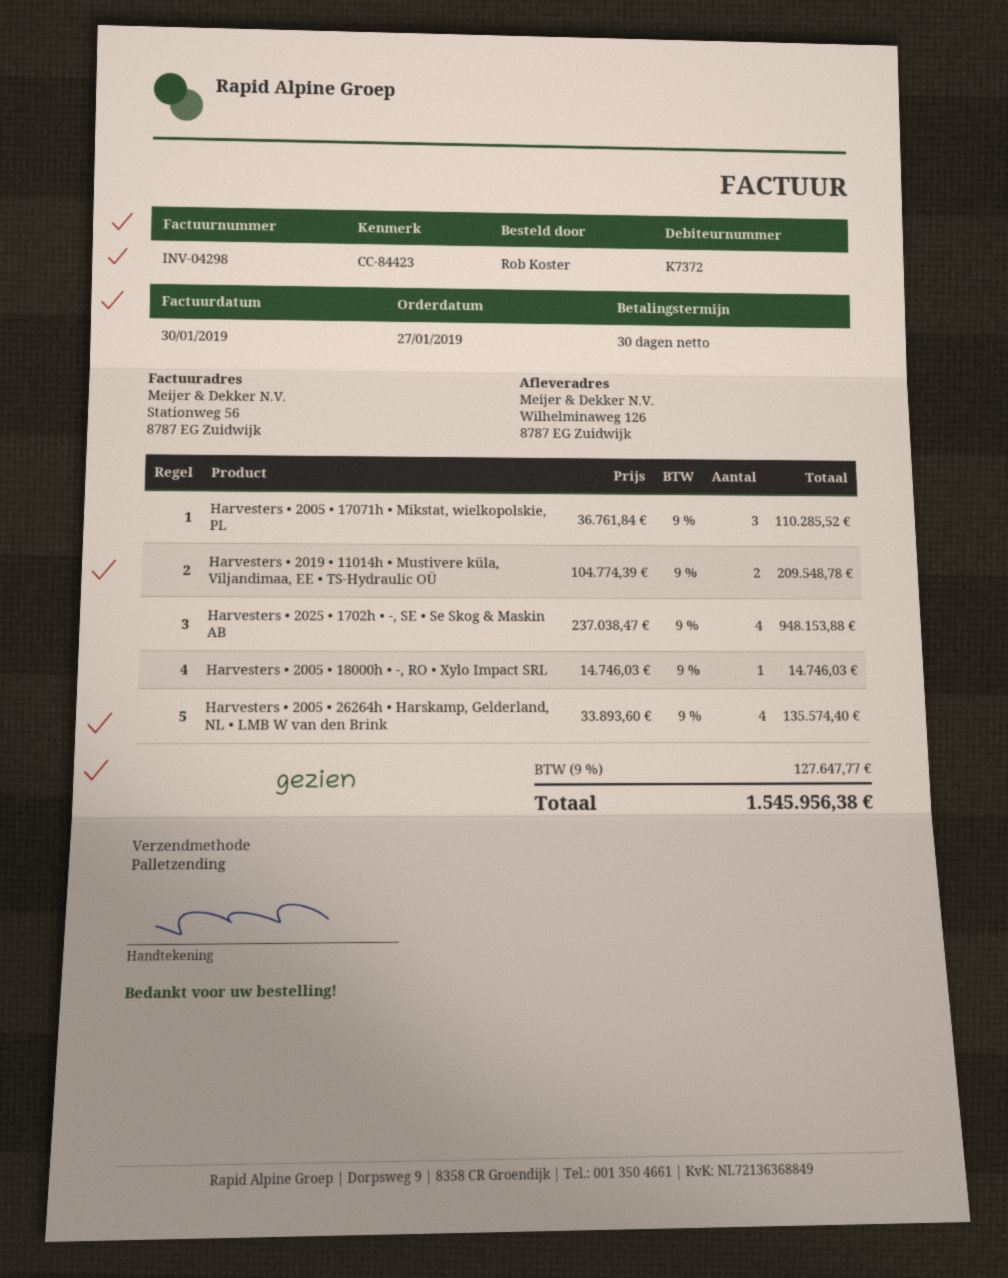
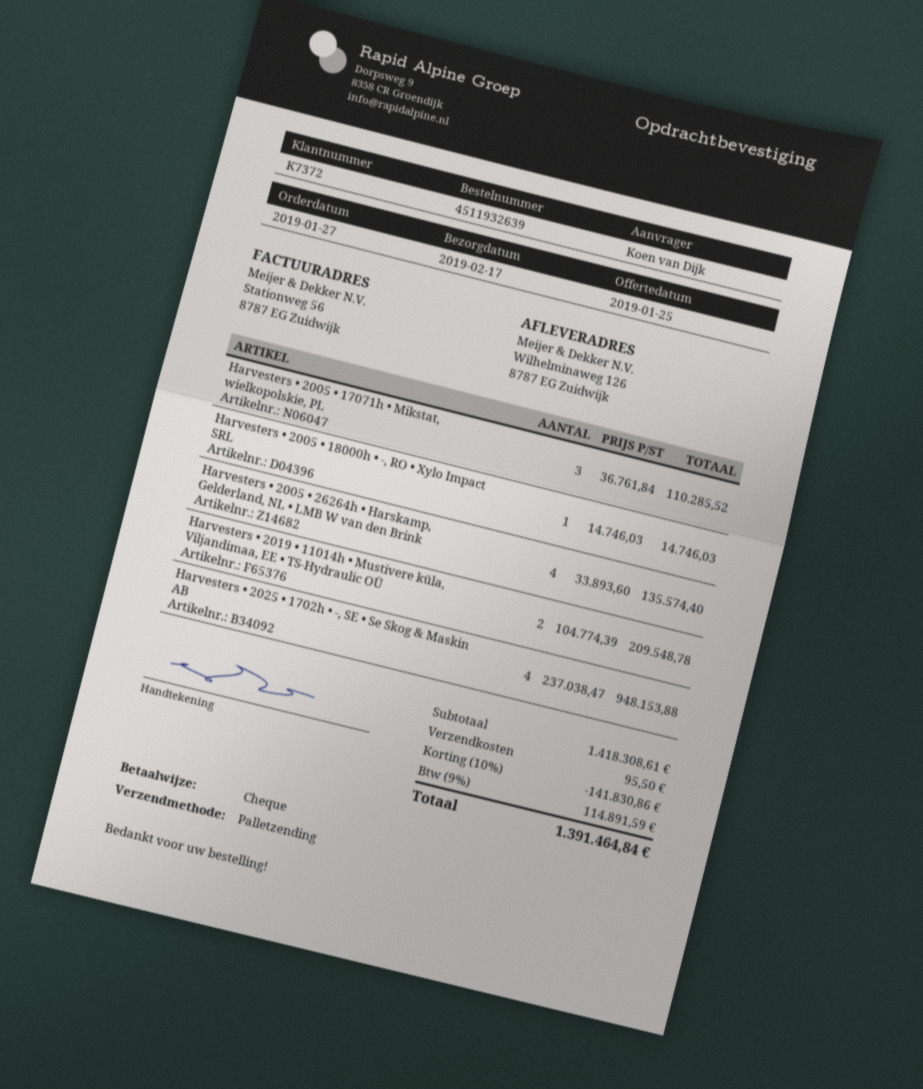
ordered by: Rob Koster -> Koen van Dijk
discount: none -> 10% = 141830.86
shipping: none -> 95.50
tax: 9% = 127647.77 -> 9% = 114891.59
total: 1545956.38 -> 1391464.84

